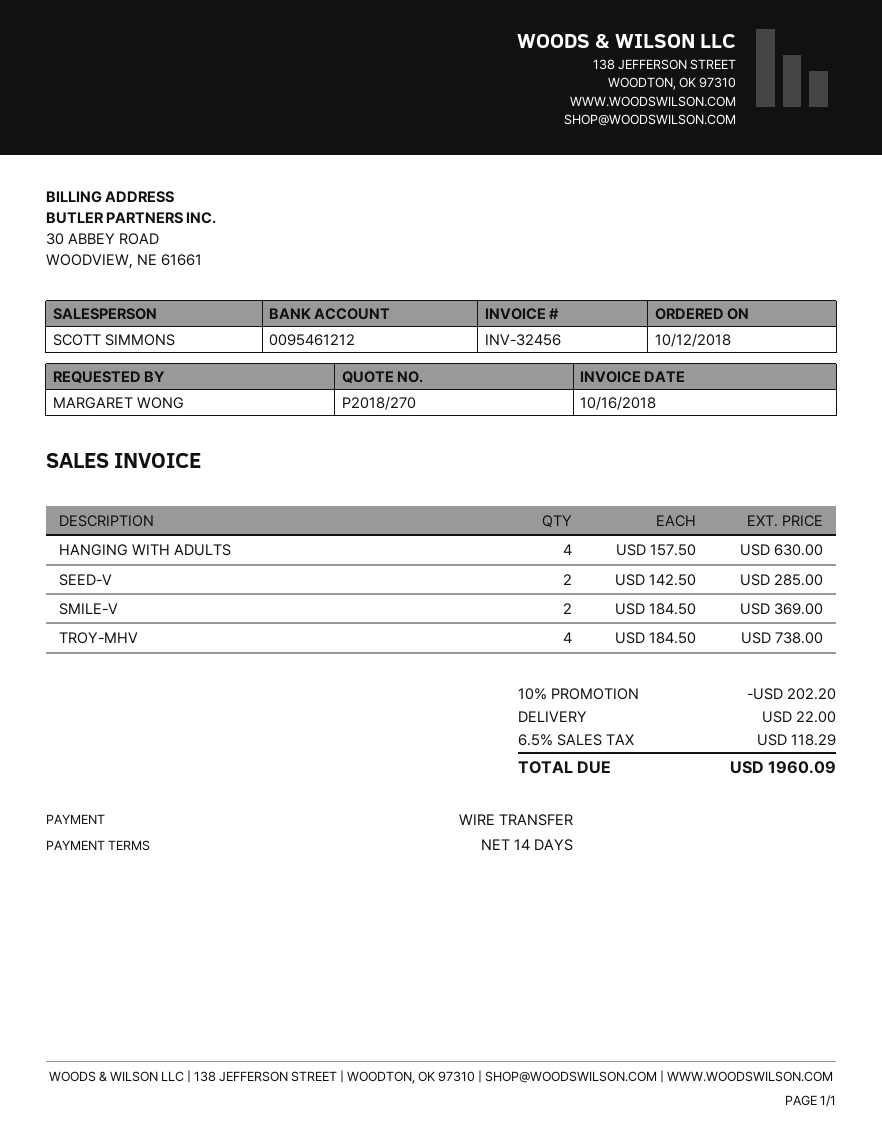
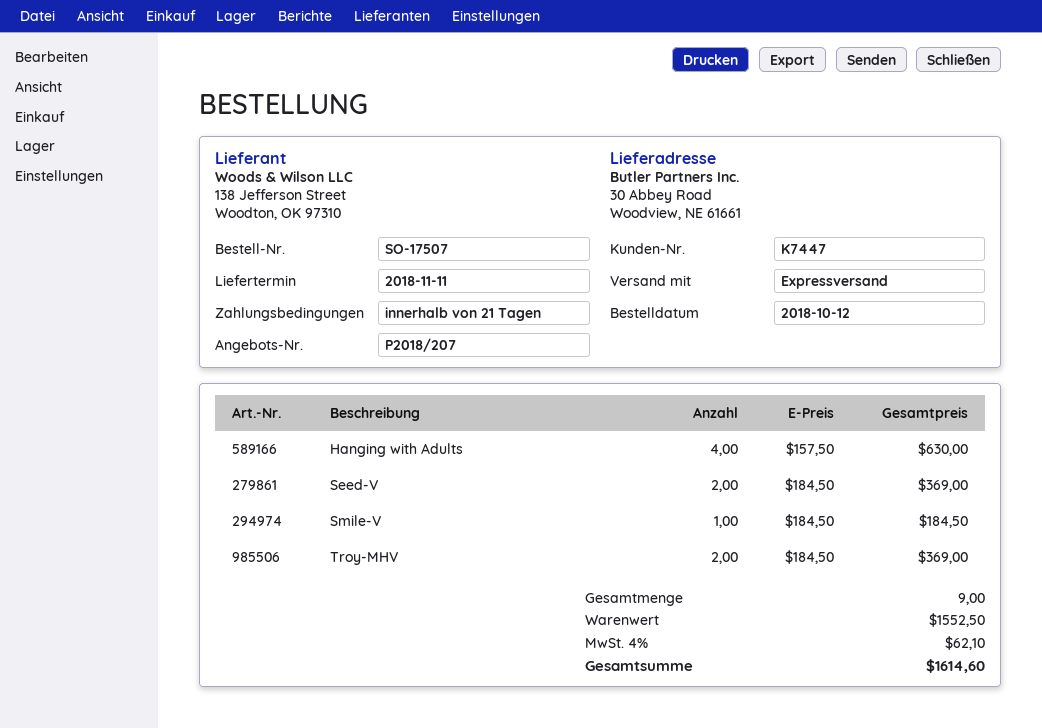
quote number: P2018/270 -> P2018/207
payment terms: 14 days -> 21 days
SEED-V: 2 x 142.50 = 285.00 -> 2 x 184.50 = 369.00
SMILE-V: 2 x 184.50 = 369.00 -> 1 x 184.50 = 184.50
TROY-MHV: 4 x 184.50 = 738.00 -> 2 x 184.50 = 369.00
discount: 10% = 202.20 -> none
shipping: 22.00 -> none
tax: 6.5% = 118.29 -> 4% = 62.10
total: 1960.09 -> 1614.60

